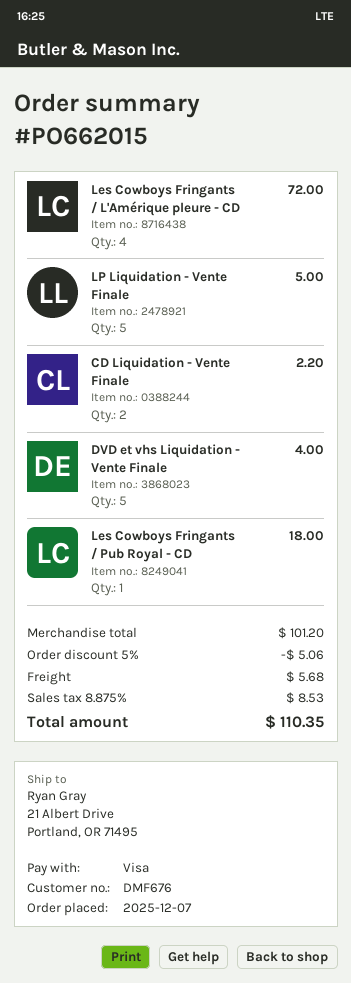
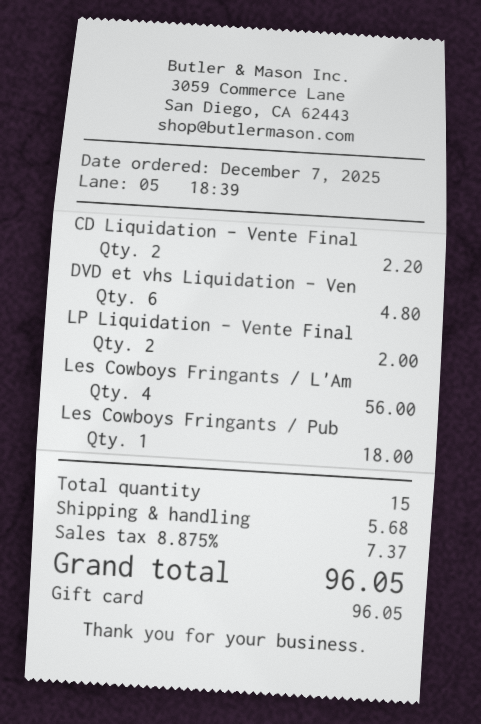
payment method: Visa -> gift card
Les Cowboys Fringants / L'Amérique pleure - CD: 4 for 72.00 -> 4 for 56.00
LP Liquidation - Vente Finale: 5 for 5.00 -> 2 for 2.00
DVD et vhs Liquidation - Vente Finale: 5 for 4.00 -> 6 for 4.80
discount: 5% = 5.06 -> none
tax: 8.875% = 8.53 -> 8.875% = 7.37
total: 110.35 -> 96.05

